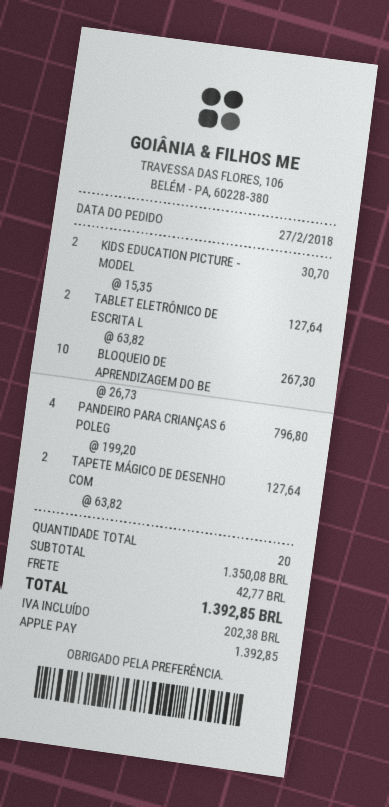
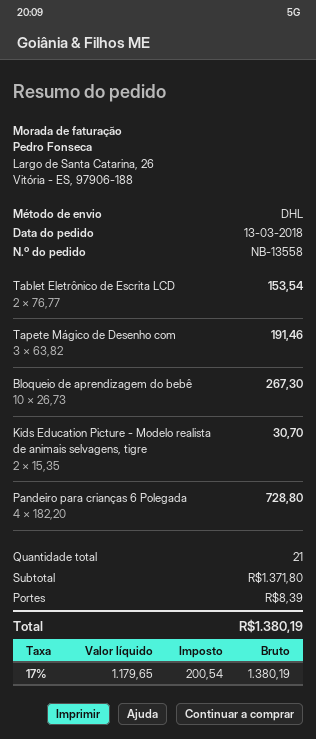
order date: 2018-02-27 -> 2018-03-13
TABLET ELETRÔNICO DE ESCRITA L: 2 x 63.82 = 127.64 -> 2 x 76.77 = 153.54
PANDEIRO PARA CRIANÇAS 6 POLEG: 4 x 199.20 = 796.80 -> 4 x 182.20 = 728.80
TAPETE MÁGICO DE DESENHO COM: 2 x 63.82 = 127.64 -> 3 x 63.82 = 191.46
total quantity: 20 -> 21
subtotal: 1350.08 -> 1371.80
shipping: 42.77 -> 8.39
tax: 202.38 -> 200.54
total: 1392.85 -> 1380.19

